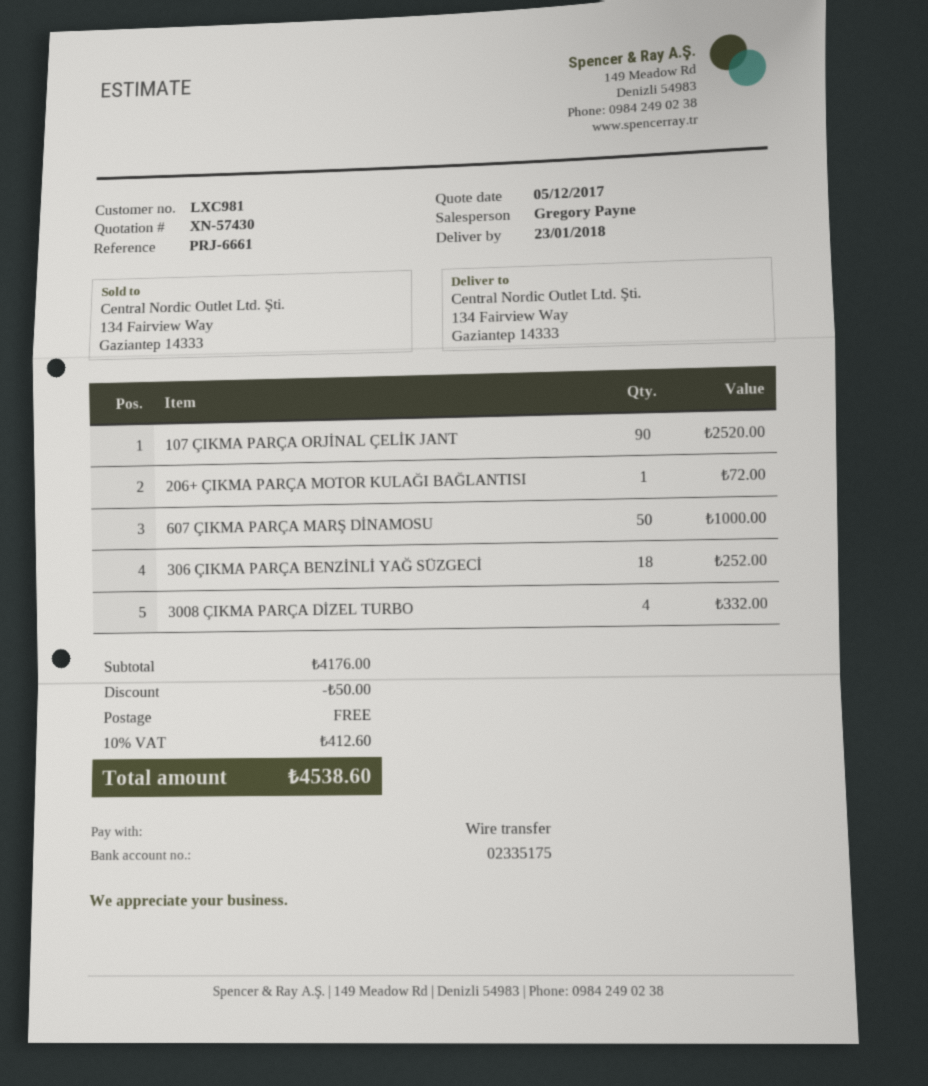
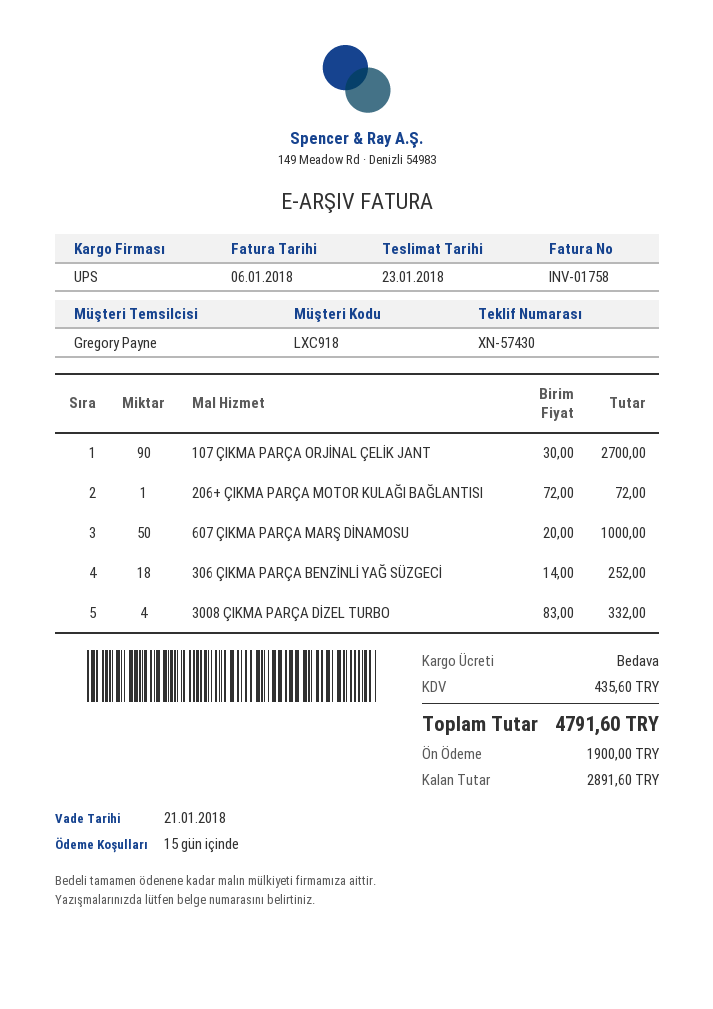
customer number: LXC981 -> LXC918
107 ÇIKMA PARÇA ORJİNAL ÇELİK JANT: 90 for 2520.00 -> 90 for 2700.00
discount: 50.00 -> none
tax: 412.60 -> 435.60
total: 4538.60 -> 4791.60

